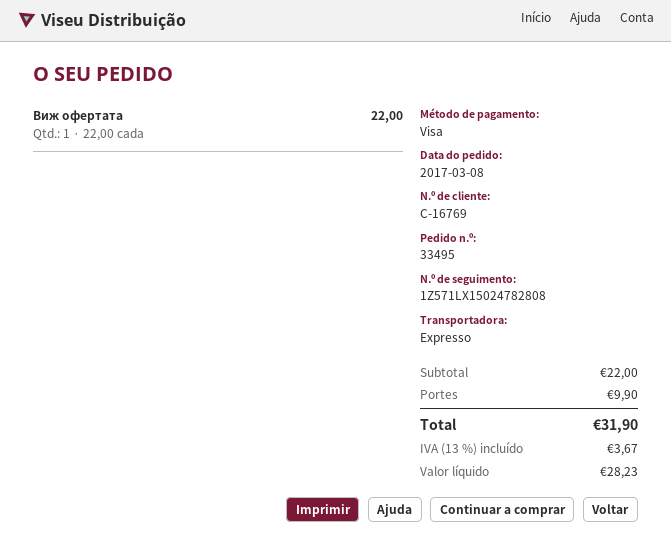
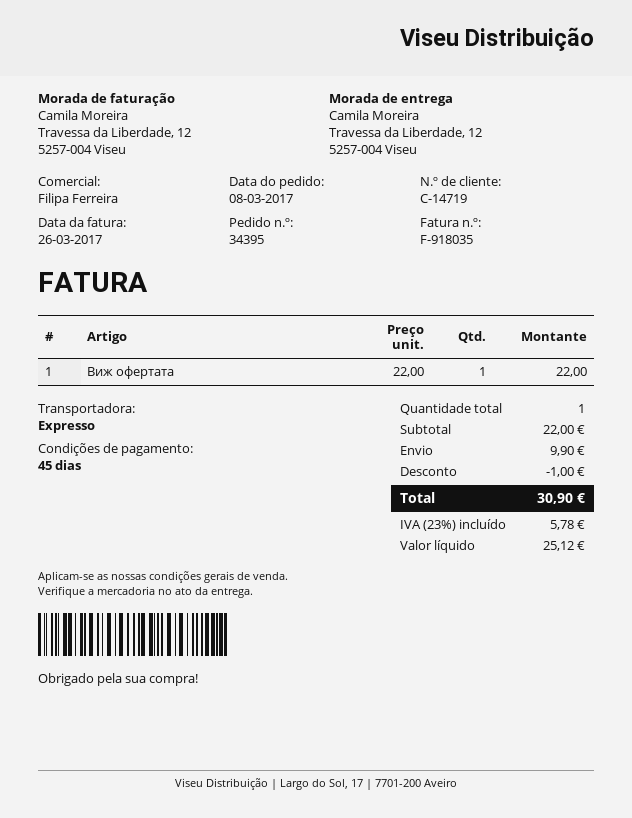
order number: 33495 -> 34395
customer number: C-16769 -> C-14719
discount: none -> 1.00
net: 28.23 -> 25.12
tax: 13% = 3.67 -> 23% = 5.78
total: 31.90 -> 30.90

